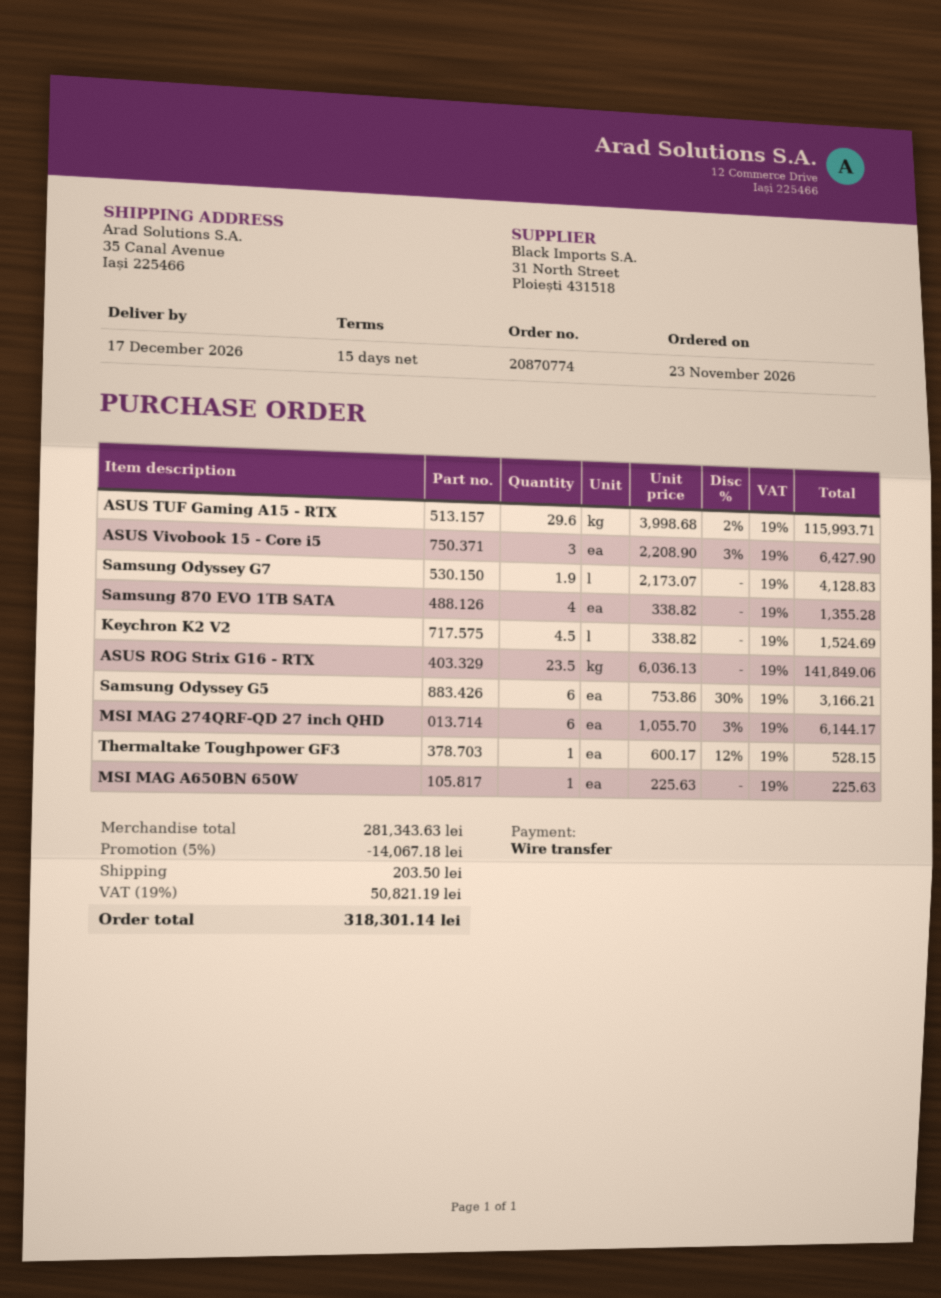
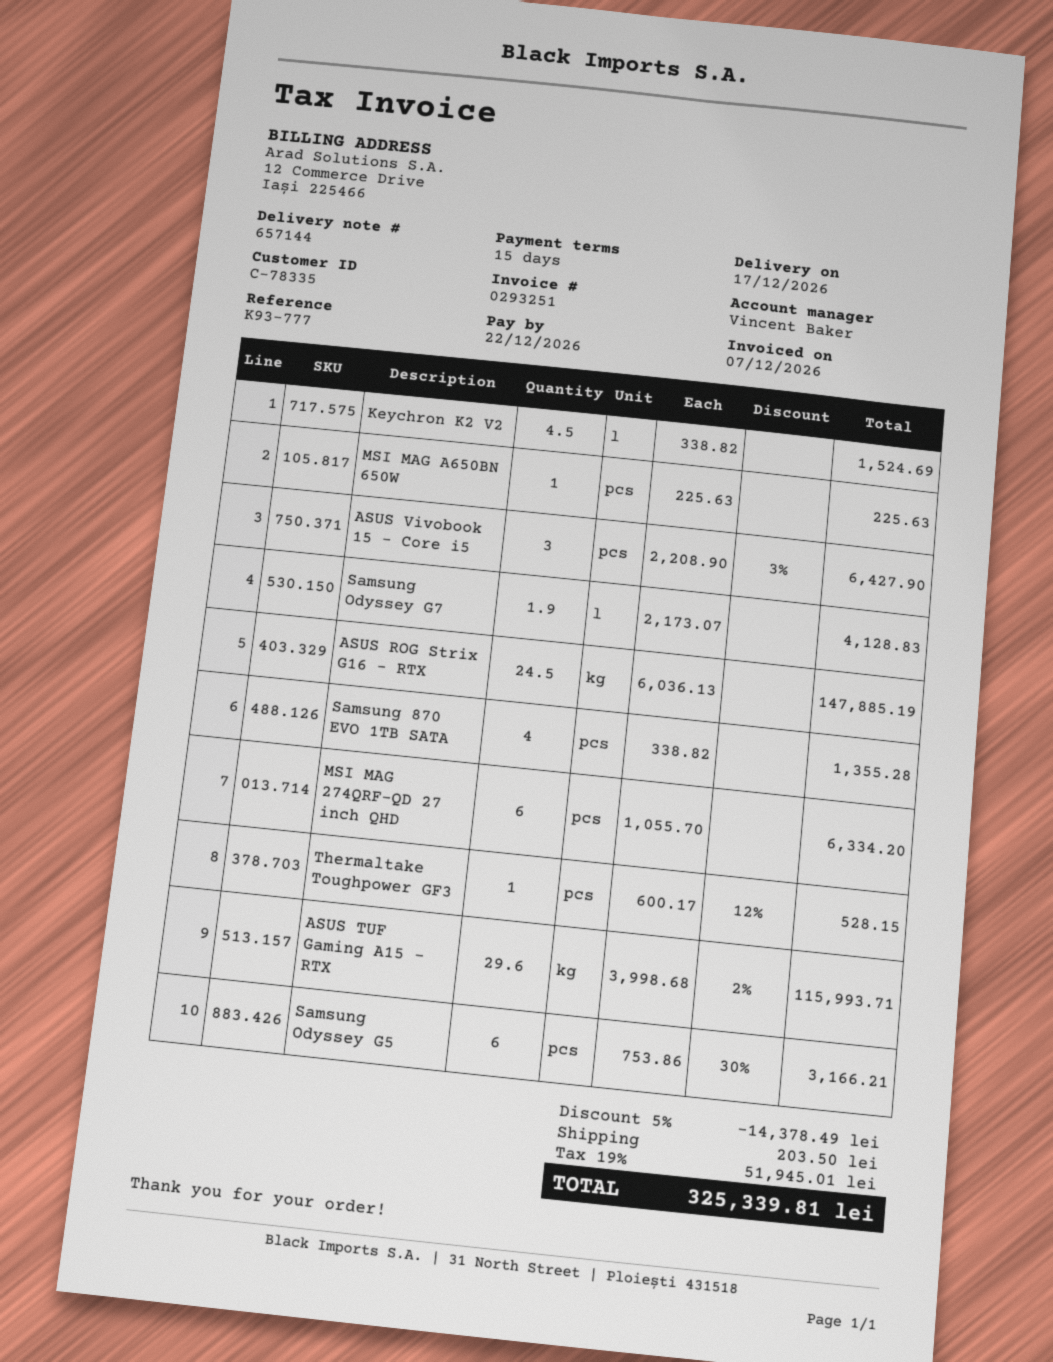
ASUS ROG Strix G16 - RTX: 23.5 x 6036.13 = 141849.06 -> 24.5 x 6036.13 = 147885.19
MSI MAG 274QRF-QD 27 inch QHD: 6 x 1055.70 - 3% = 6144.17 -> 6 x 1055.70 = 6334.20
discount: 5% = 14067.18 -> 5% = 14378.49
tax: 19% = 50821.19 -> 19% = 51945.01
total: 318301.14 -> 325339.81

